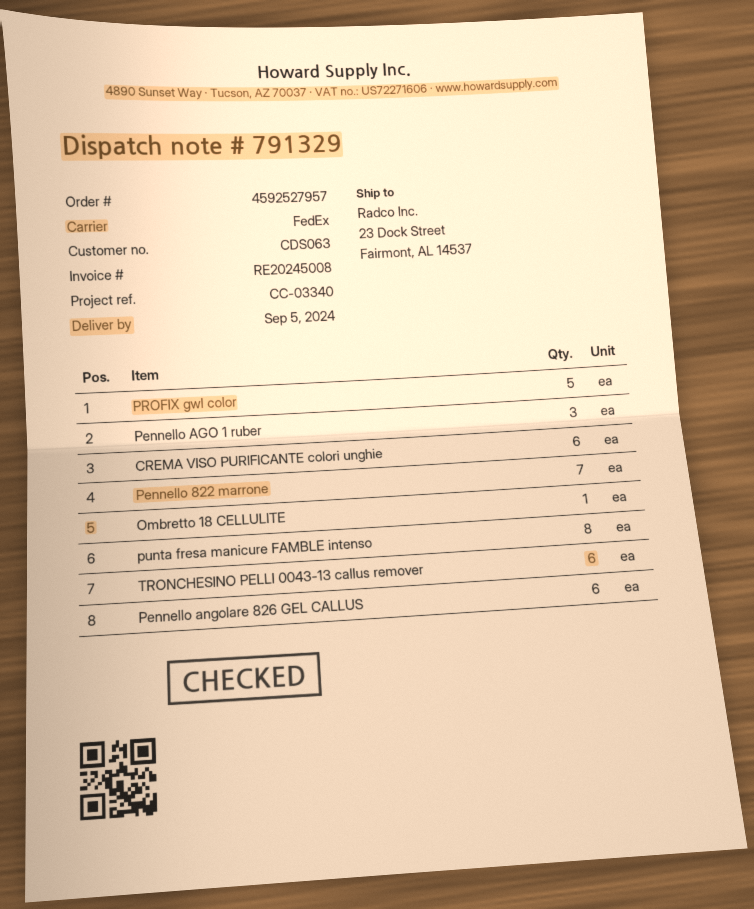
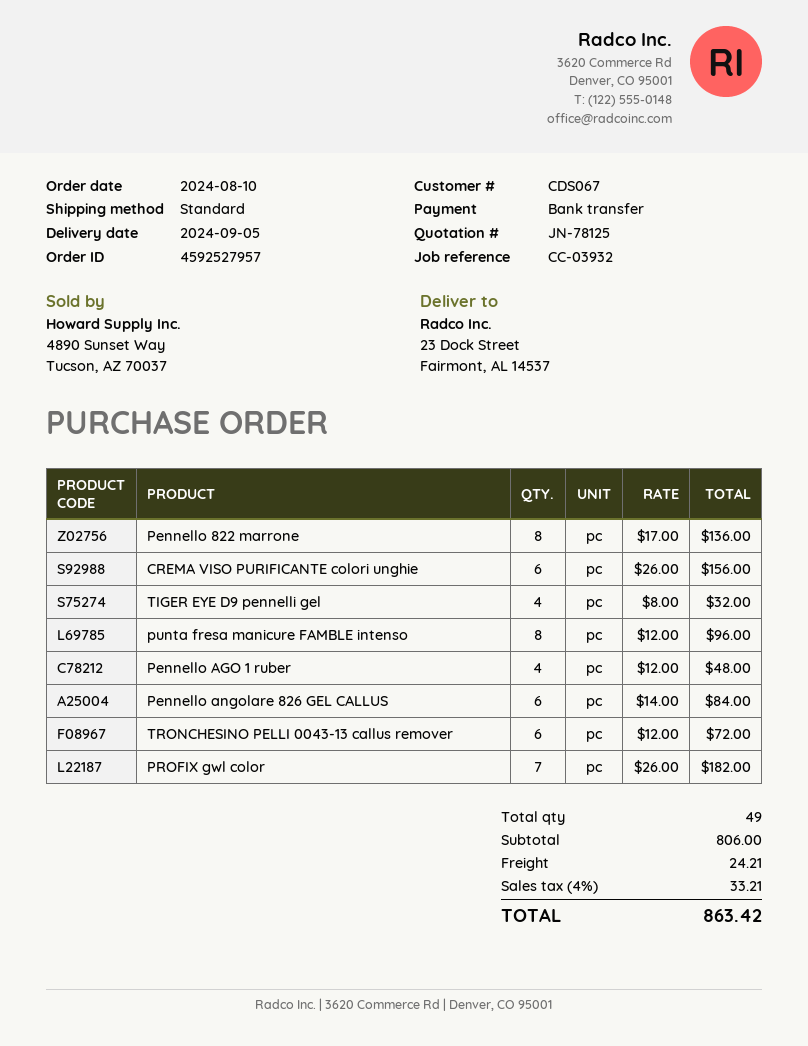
customer number: CDS063 -> CDS067
reference: CC-03340 -> CC-03932
shipping method: FedEx -> standard
PROFIX gwl color: 5 -> 7
Pennello AGO 1 ruber: 3 -> 4
Pennello 822 marrone: 7 -> 8
Ombretto 18 CELLULITE: 1 -> none
TIGER EYE D9 pennelli gel: none -> 4

